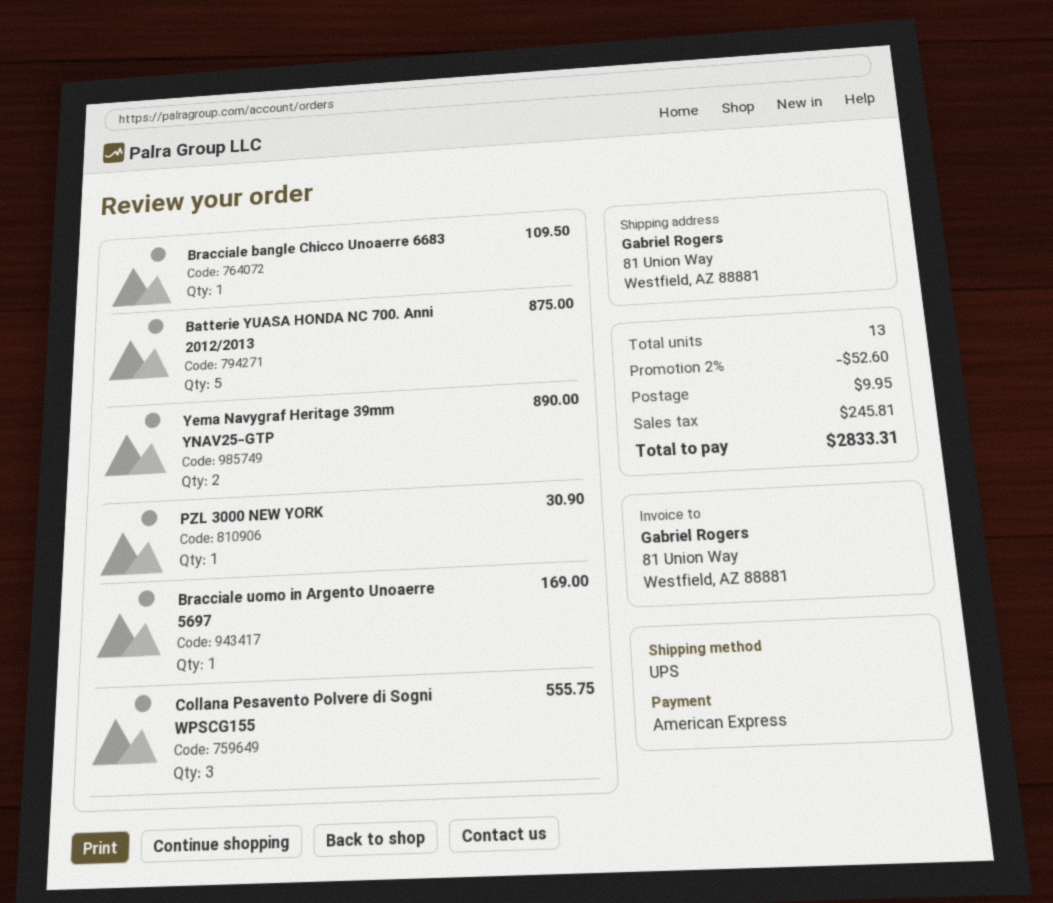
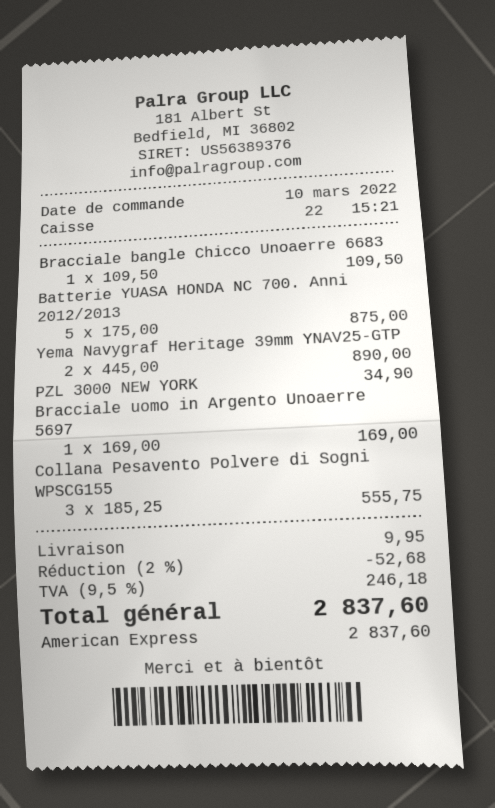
PZL 3000 NEW YORK: 1 for 30.90 -> 1 for 34.90
discount: 2% = 52.60 -> 2% = 52.68
tax: 245.81 -> 246.18
total: 2833.31 -> 2837.60

